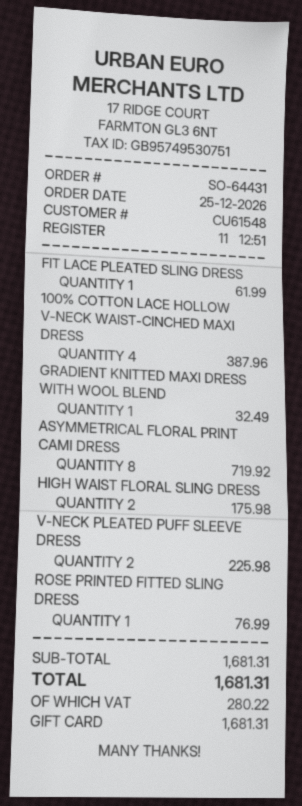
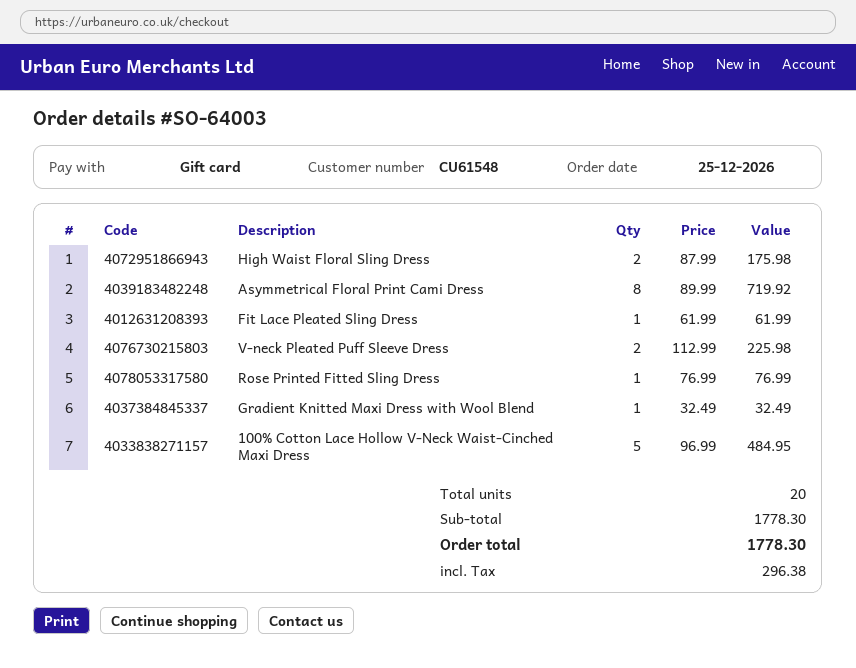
order number: SO-64431 -> SO-64003
100% COTTON LACE HOLLOW V-NECK WAIST-CINCHED MAXI DRESS: 4 for 387.96 -> 5 for 484.95
subtotal: 1681.31 -> 1778.30
tax: 280.22 -> 296.38
total: 1681.31 -> 1778.30

